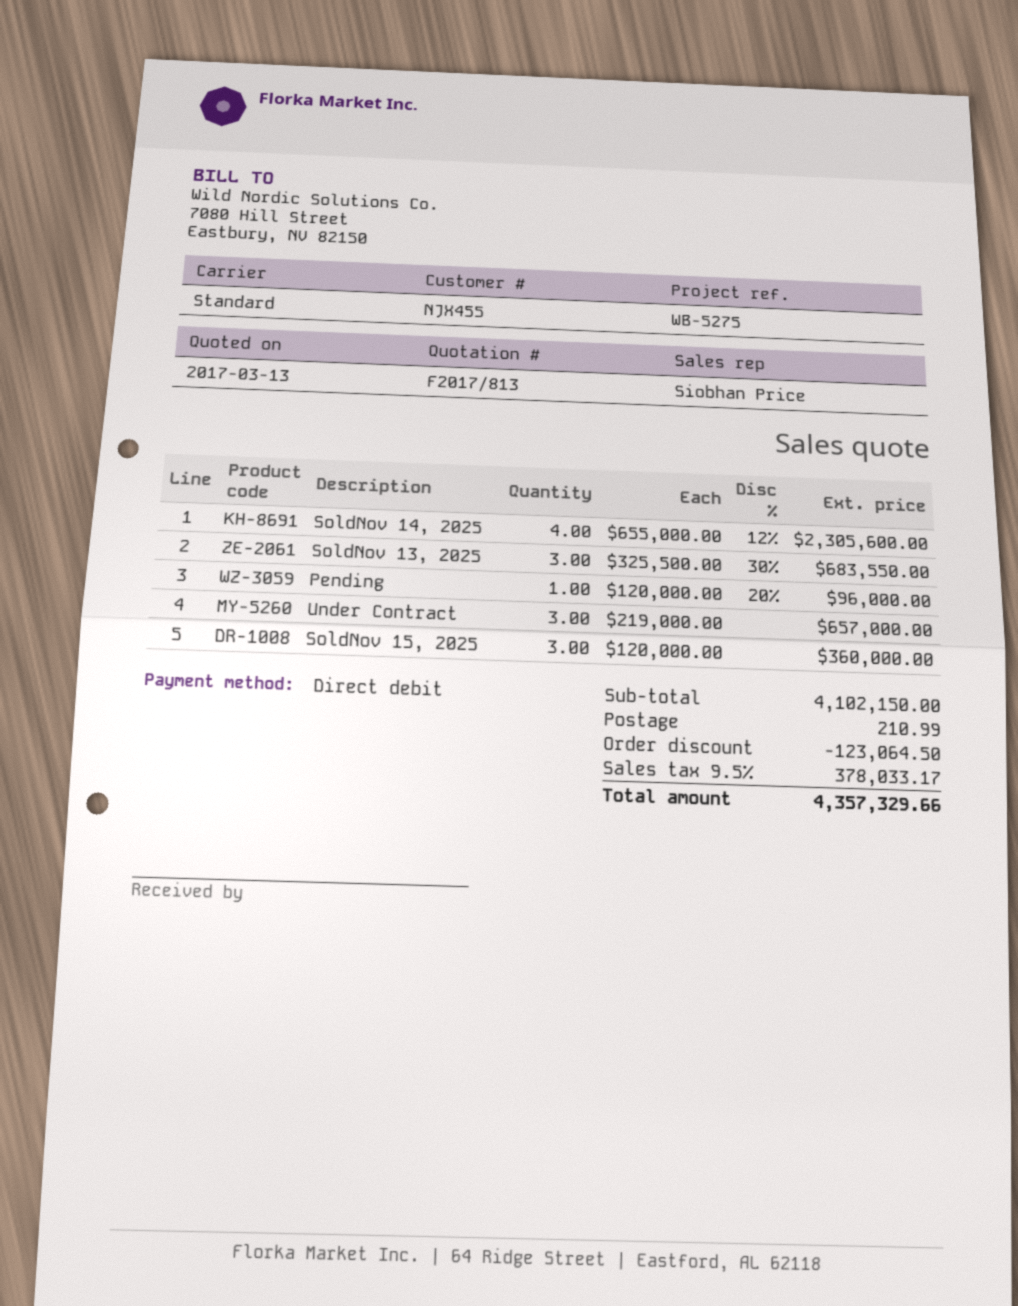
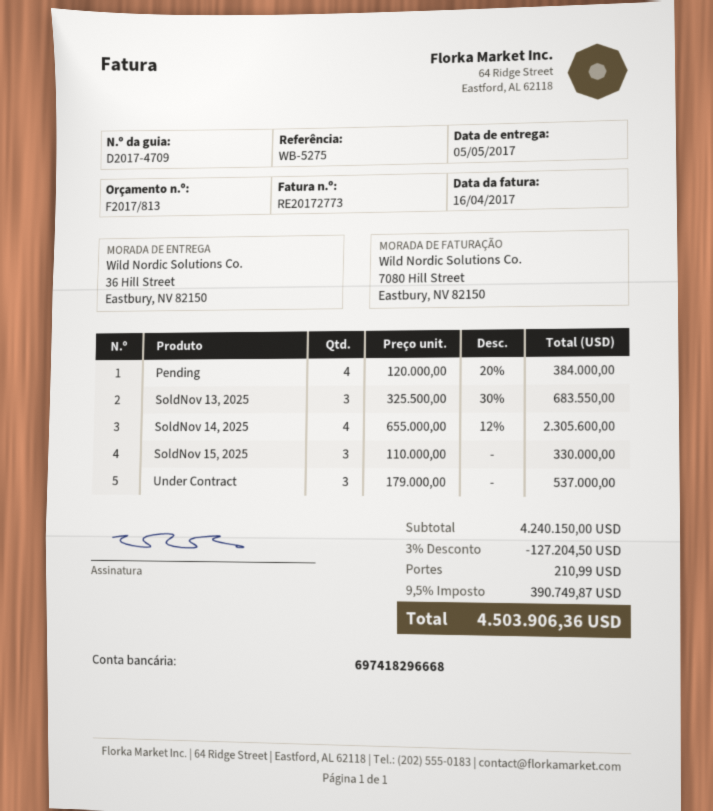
Pending: 1 x 120000.00 - 20% = 96000.00 -> 4 x 120000.00 - 20% = 384000.00
Under Contract: 3 x 219000.00 = 657000.00 -> 3 x 179000.00 = 537000.00
SoldNov 15, 2025: 3 x 120000.00 = 360000.00 -> 3 x 110000.00 = 330000.00
subtotal: 4102150.00 -> 4240150.00
discount: 123064.50 -> 127204.50
tax: 9.5% = 378033.17 -> 9.5% = 390749.87
total: 4357329.66 -> 4503906.36

